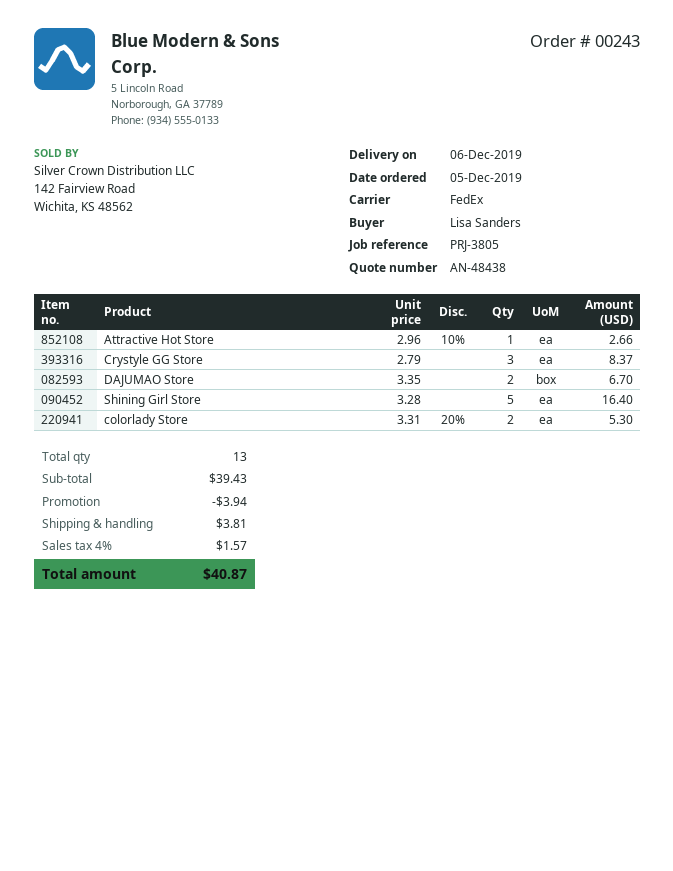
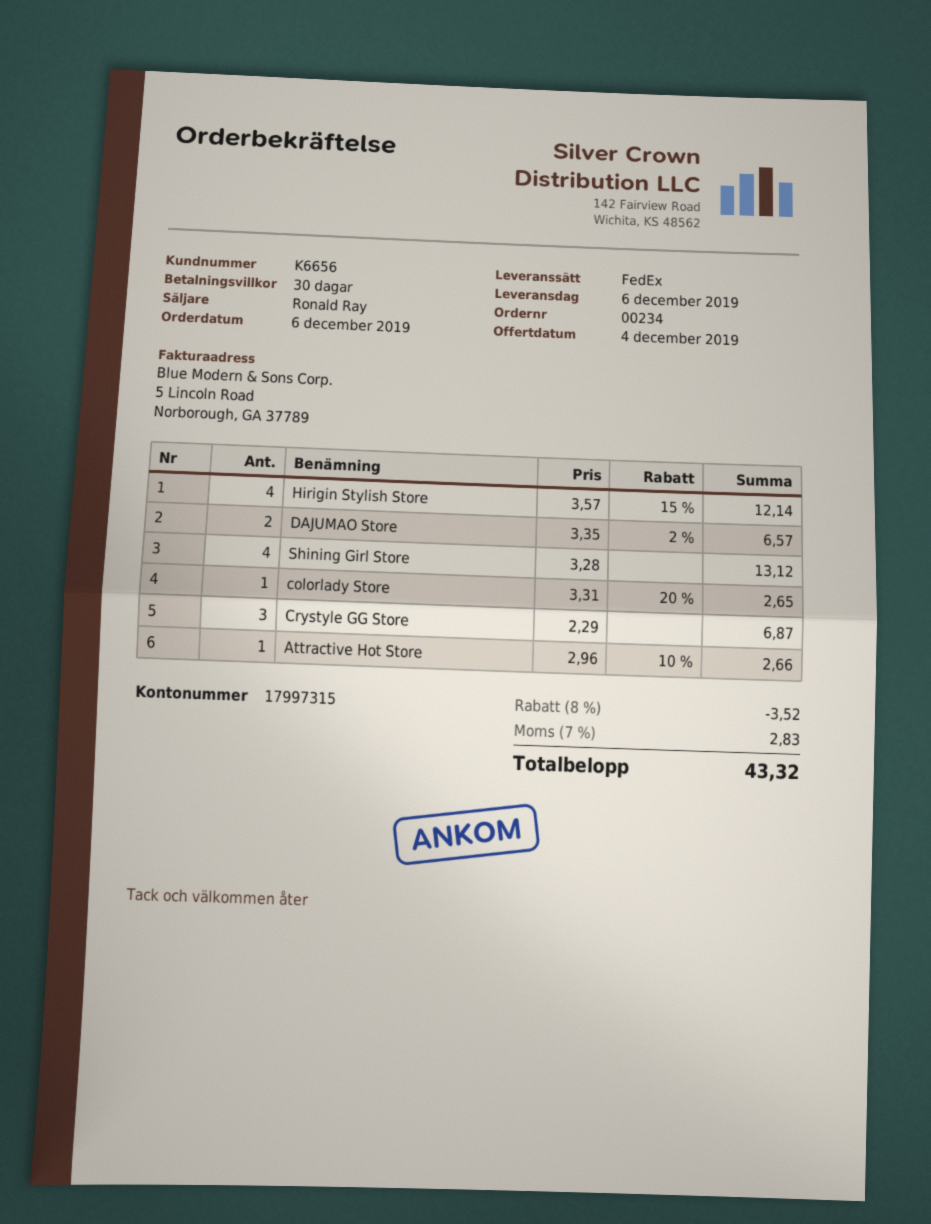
order number: 00243 -> 00234
order date: 2019-12-05 -> 2019-12-06
Crystyle GG Store: 3 x 2.79 = 8.37 -> 3 x 2.29 = 6.87
DAJUMAO Store: 2 x 3.35 = 6.70 -> 2 x 3.35 - 2% = 6.57
Shining Girl Store: 5 x 3.28 = 16.40 -> 4 x 3.28 = 13.12
colorlady Store: 2 x 3.31 - 20% = 5.30 -> 1 x 3.31 - 20% = 2.65
Hirigin Stylish Store: none -> 4 x 3.57 - 15% = 12.14
discount: 3.94 -> 3.52
shipping: 3.81 -> none
tax: 4% = 1.57 -> 7% = 2.83
total: 40.87 -> 43.32

